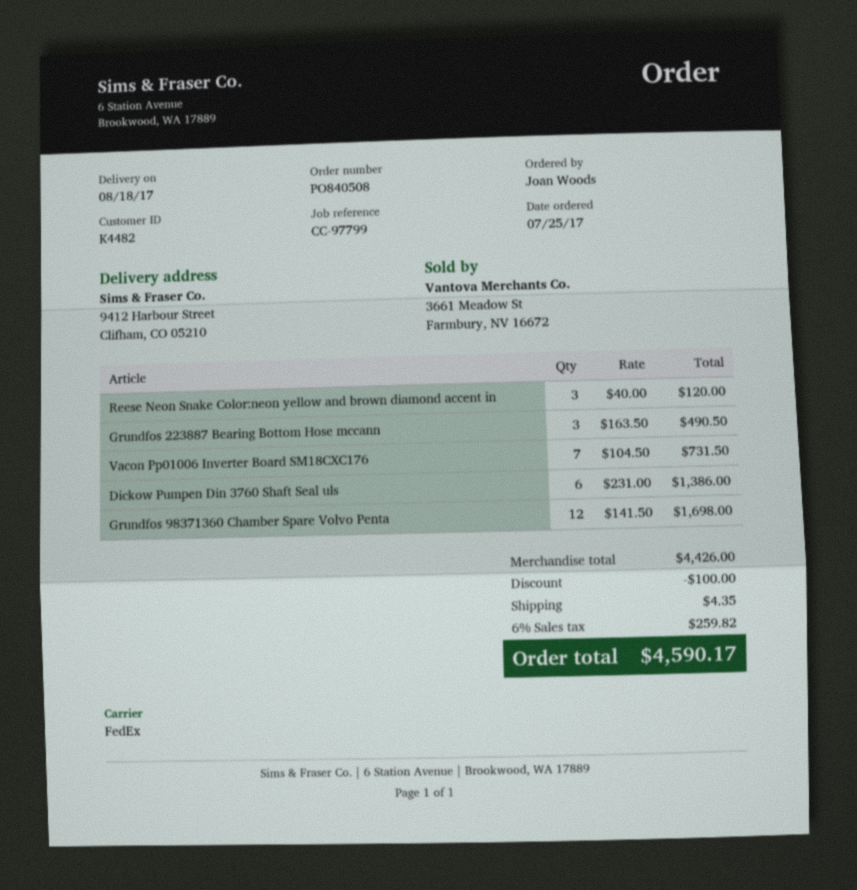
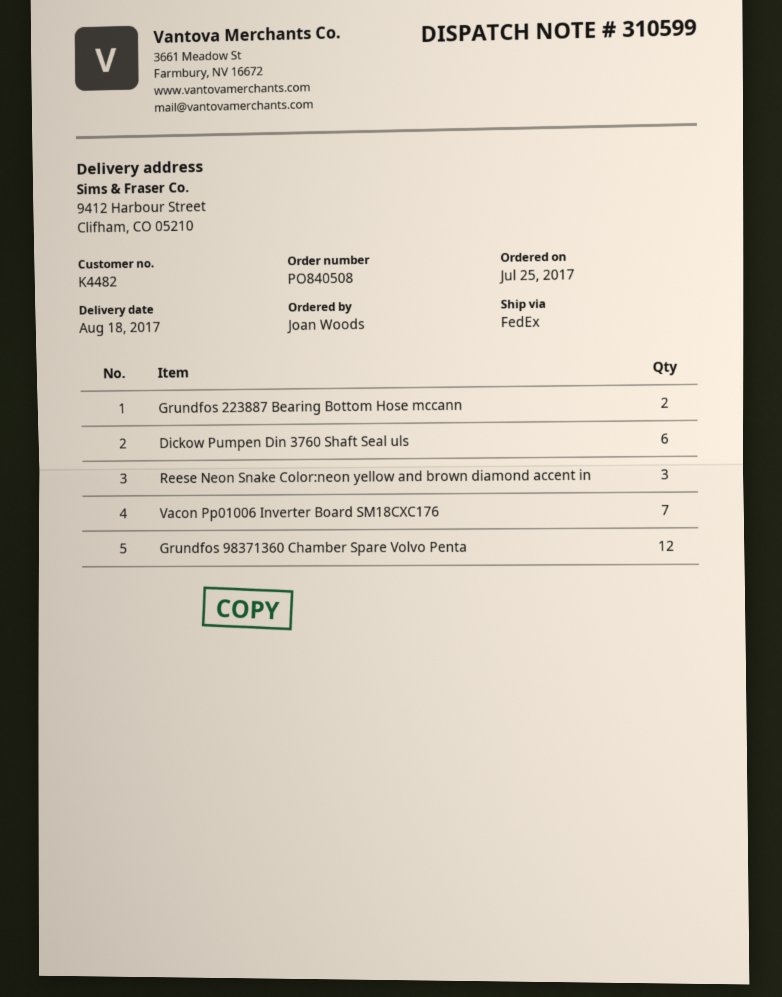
Grundfos 223887 Bearing Bottom Hose mccann: 3 -> 2

